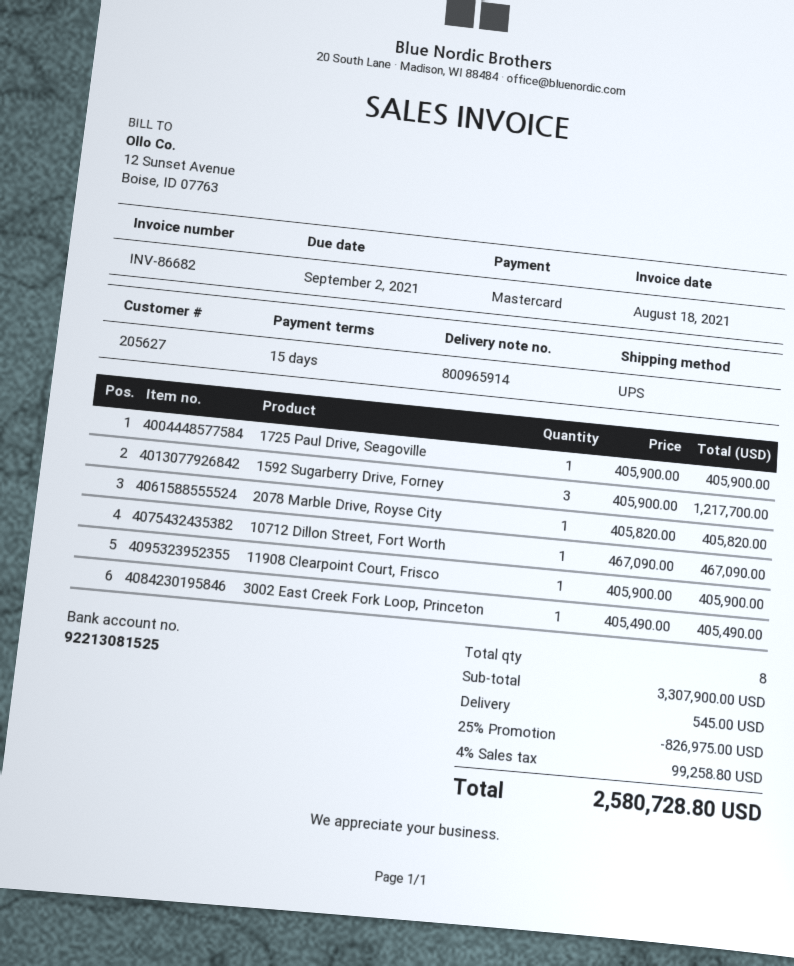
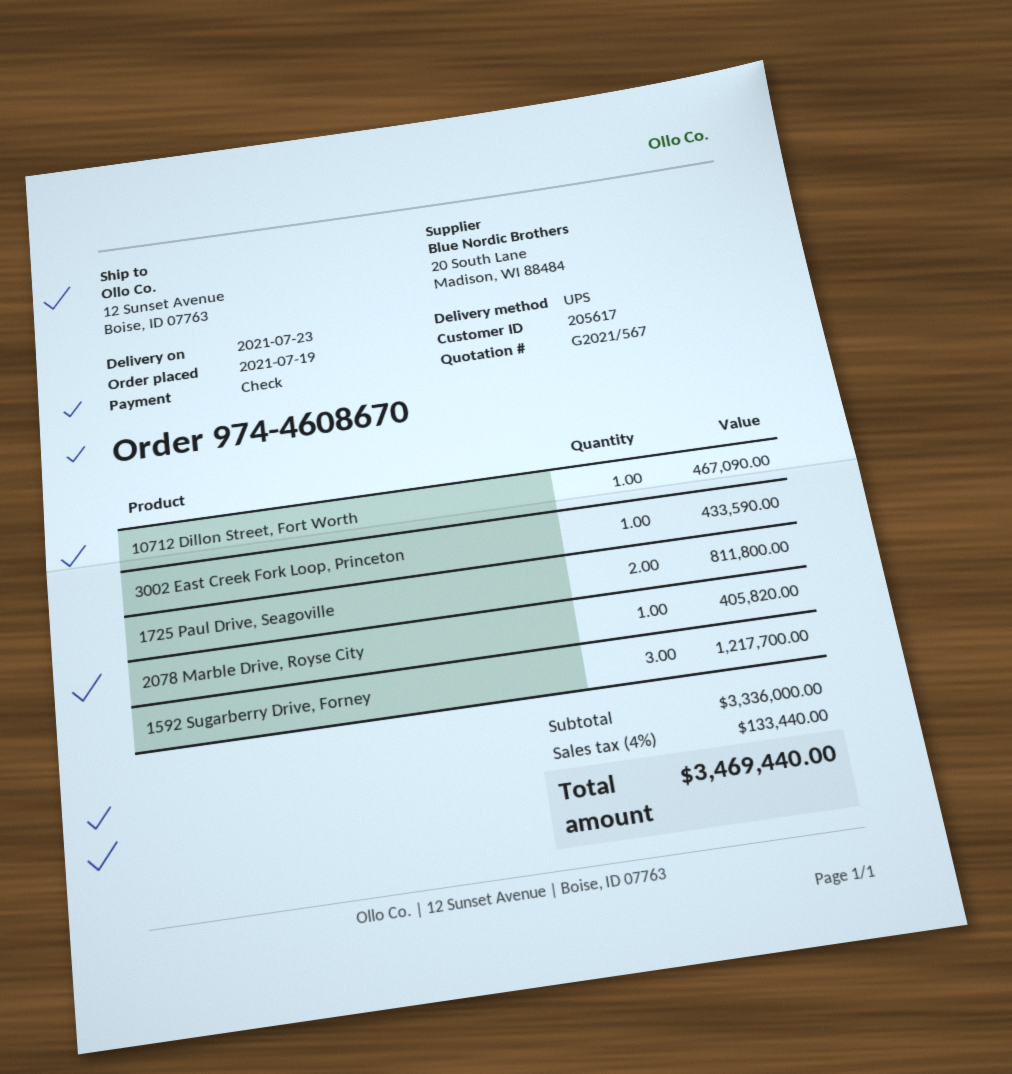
customer number: 205627 -> 205617
payment method: Mastercard -> cheque
1725 Paul Drive, Seagoville: 1 for 405900.00 -> 2 for 811800.00
11908 Clearpoint Court, Frisco: 1 for 405900.00 -> none
3002 East Creek Fork Loop, Princeton: 1 for 405490.00 -> 1 for 433590.00
subtotal: 3307900.00 -> 3336000.00
discount: 25% = 826975.00 -> none
shipping: 545.00 -> none
tax: 4% = 99258.80 -> 4% = 133440.00
total: 2580728.80 -> 3469440.00

